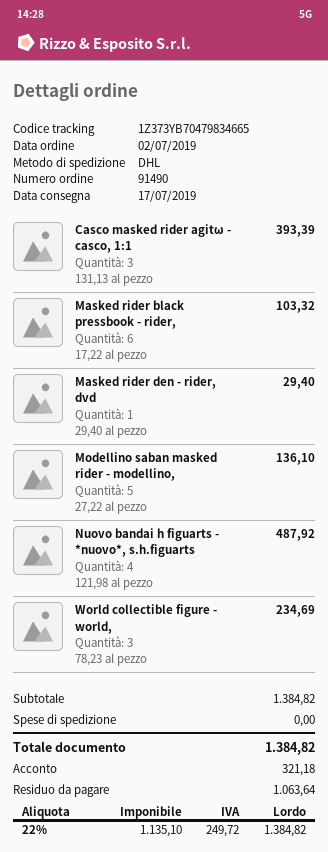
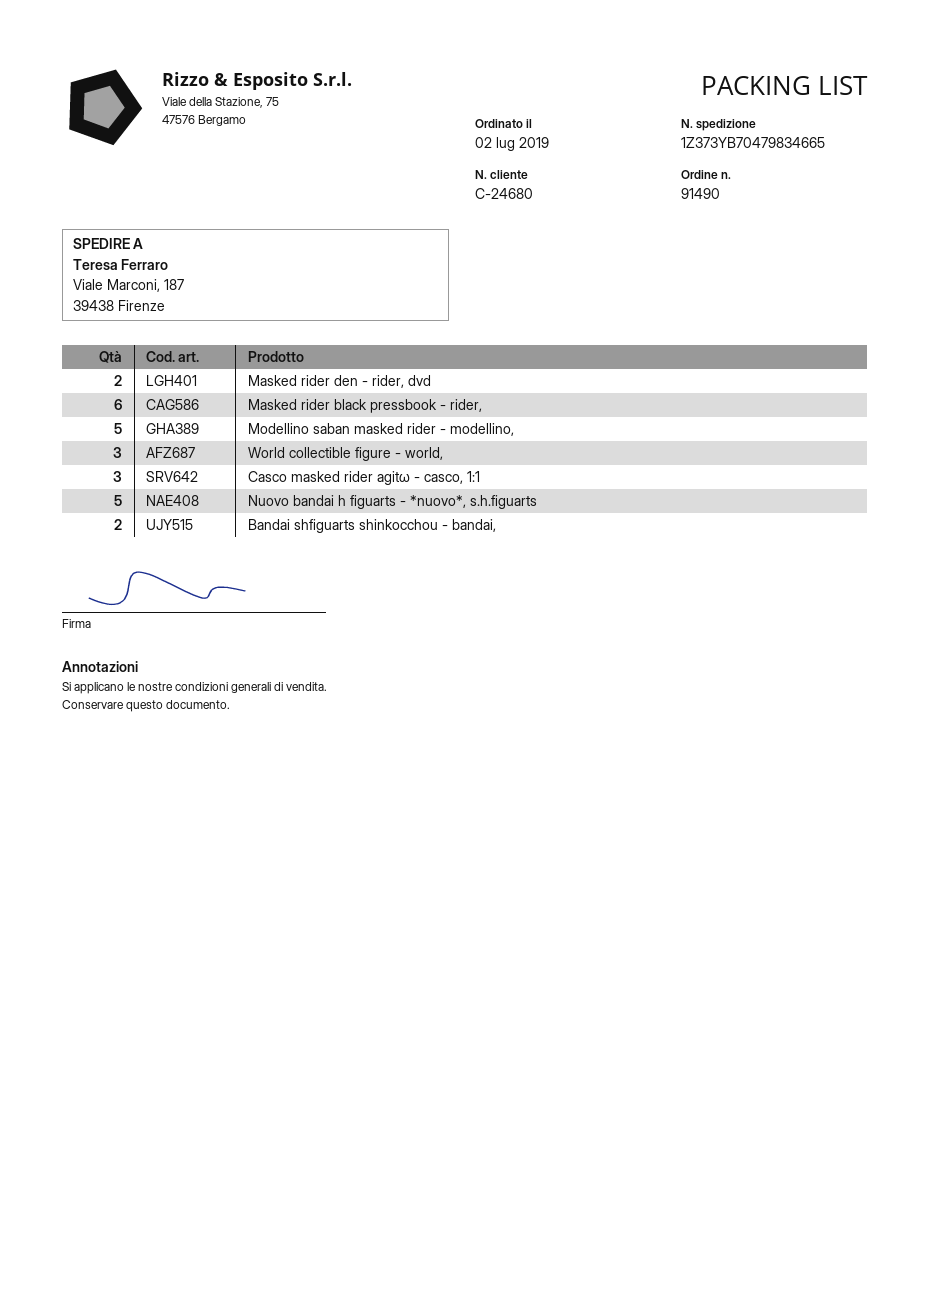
Masked rider den - rider, dvd: 1 -> 2
Nuovo bandai h figuarts - *nuovo*, s.h.figuarts: 4 -> 5
Bandai shfiguarts shinkocchou - bandai,: none -> 2

